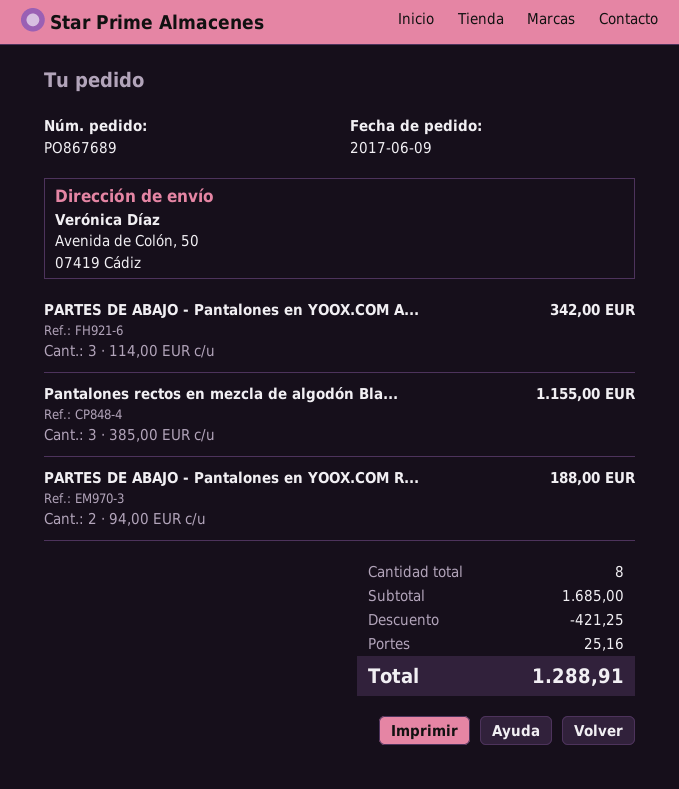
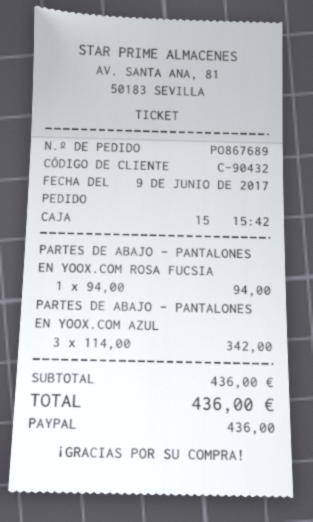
Pantalones rectos en mezcla de algodón Bla...: 3 x 385.00 = 1155.00 -> none
PARTES DE ABAJO - Pantalones en YOOX.COM R...: 2 x 94.00 = 188.00 -> 1 x 94.00 = 94.00
subtotal: 1685.00 -> 436.00
discount: 421.25 -> none
shipping: 25.16 -> none
total: 1288.91 -> 436.00

